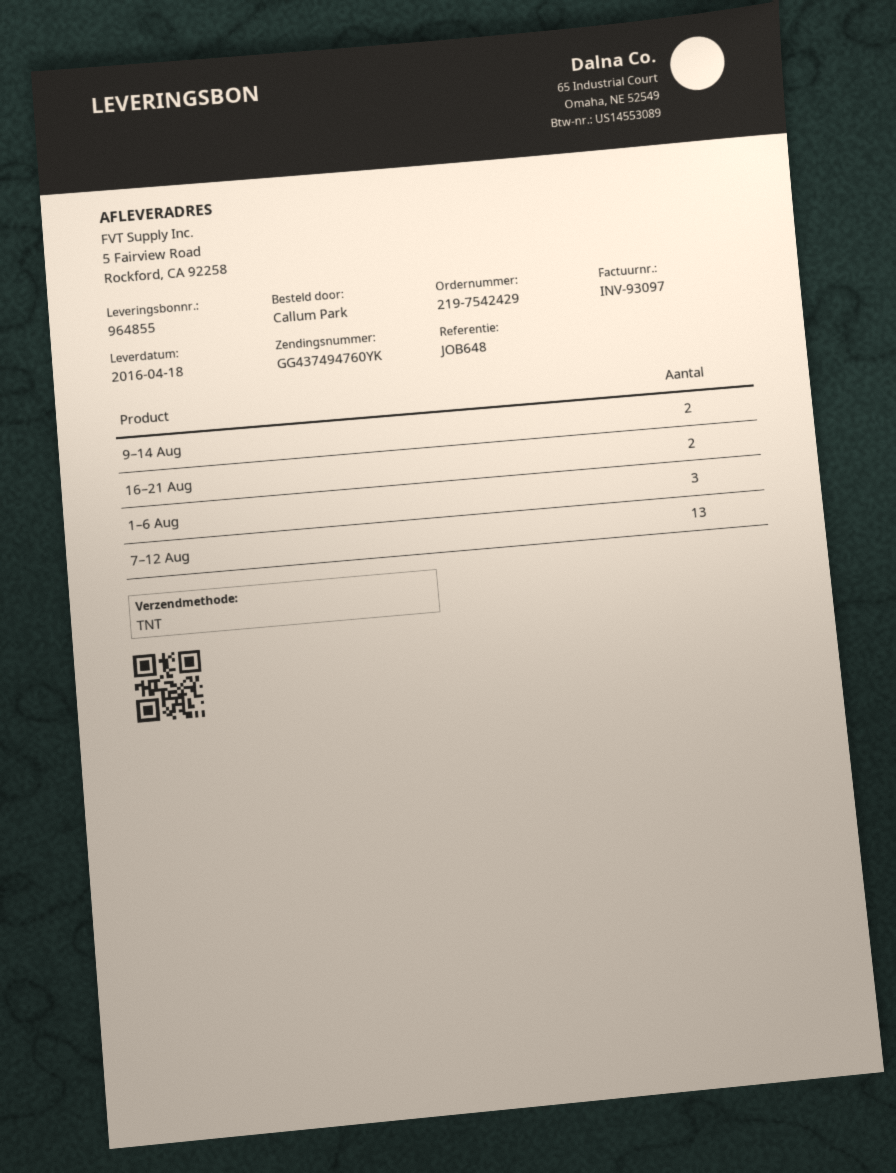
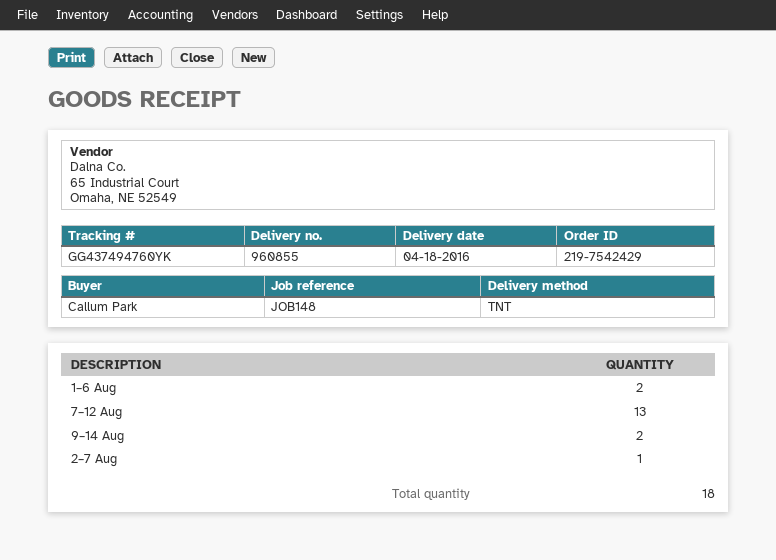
delivery note number: 964855 -> 960855
reference: JOB648 -> JOB148
16–21 Aug: 2 -> none
1–6 Aug: 3 -> 2
2–7 Aug: none -> 1

